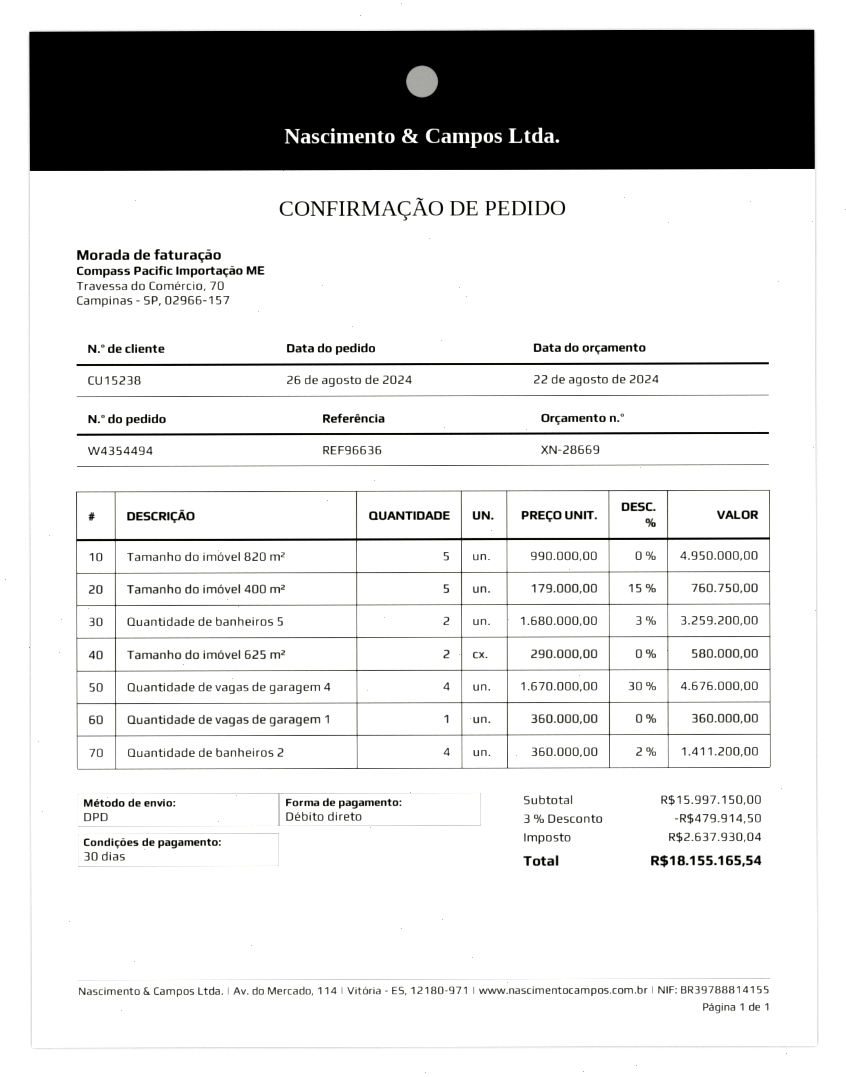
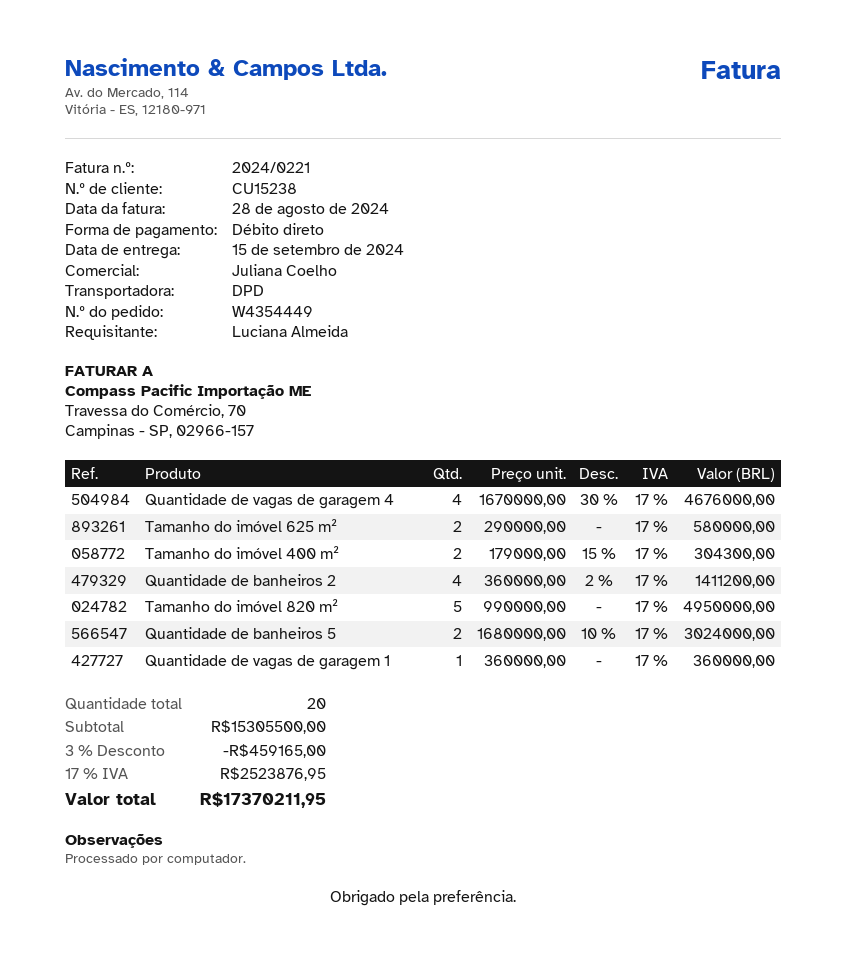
order number: W4354494 -> W4354449
Tamanho do imóvel 400 m²: 5 x 179000.00 - 15% = 760750.00 -> 2 x 179000.00 - 15% = 304300.00
Quantidade de banheiros 5: 2 x 1680000.00 - 3% = 3259200.00 -> 2 x 1680000.00 - 10% = 3024000.00
subtotal: 15997150.00 -> 15305500.00
discount: 3% = 479914.50 -> 3% = 459165.00
tax: 2637930.04 -> 2523876.95
total: 18155165.54 -> 17370211.95

